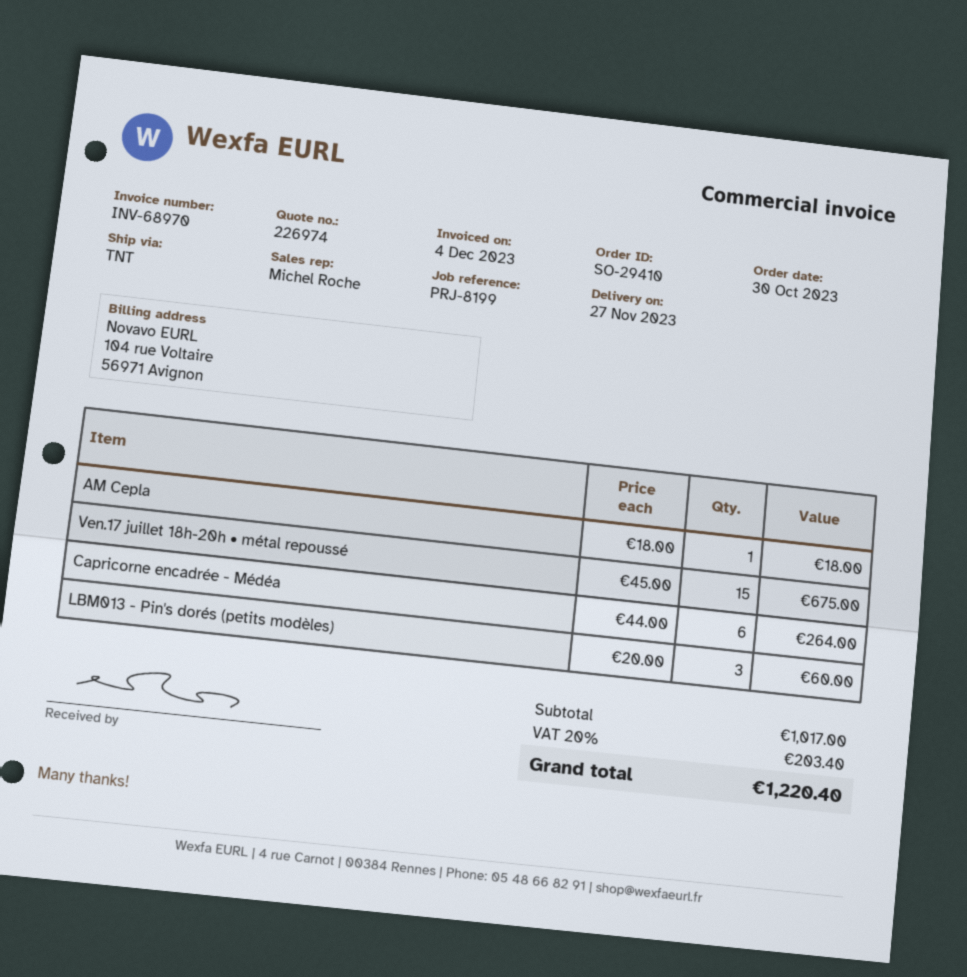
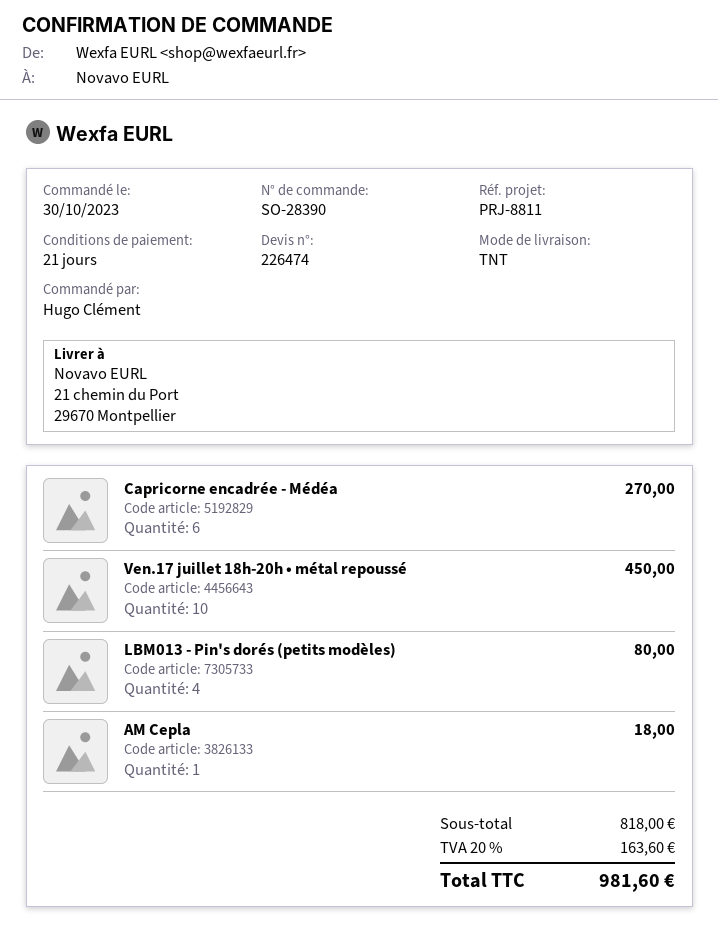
quote number: 226974 -> 226474
order number: SO-29410 -> SO-28390
reference: PRJ-8199 -> PRJ-8811
Ven.17 juillet 18h-20h • métal repoussé: 15 for 675.00 -> 10 for 450.00
Capricorne encadrée - Médéa: 6 for 264.00 -> 6 for 270.00
LBM013 - Pin's dorés (petits modèles): 3 for 60.00 -> 4 for 80.00
subtotal: 1017.00 -> 818.00
tax: 20% = 203.40 -> 20% = 163.60
total: 1220.40 -> 981.60

